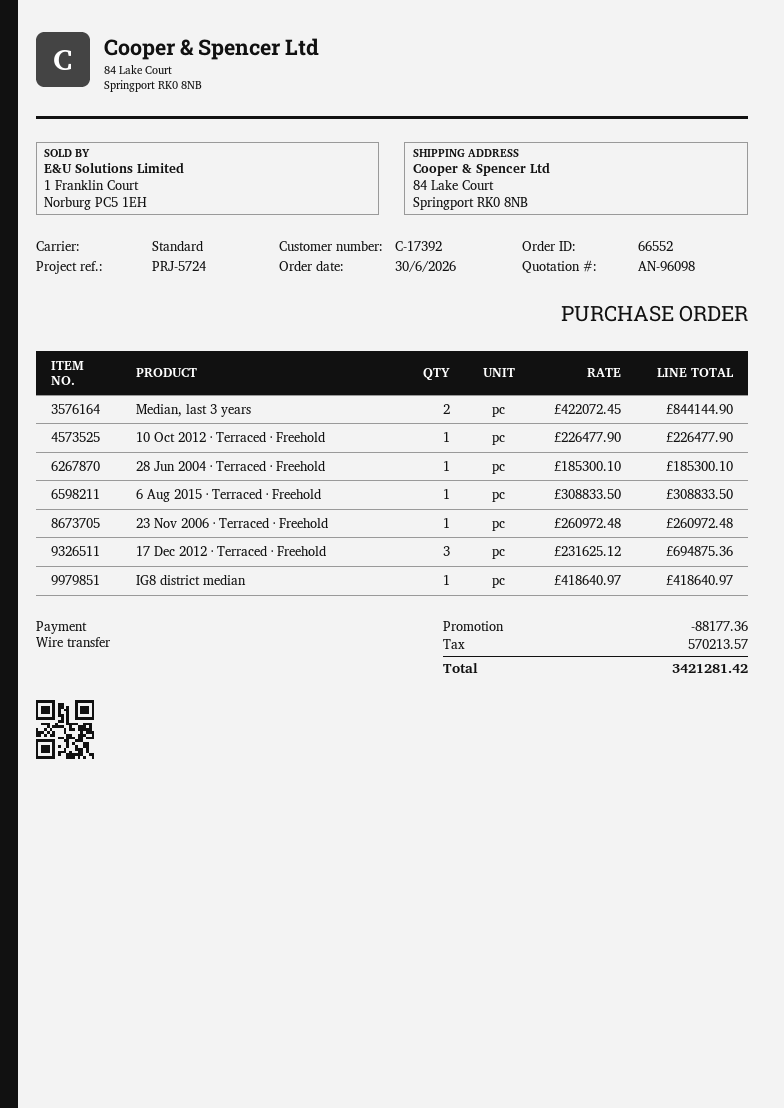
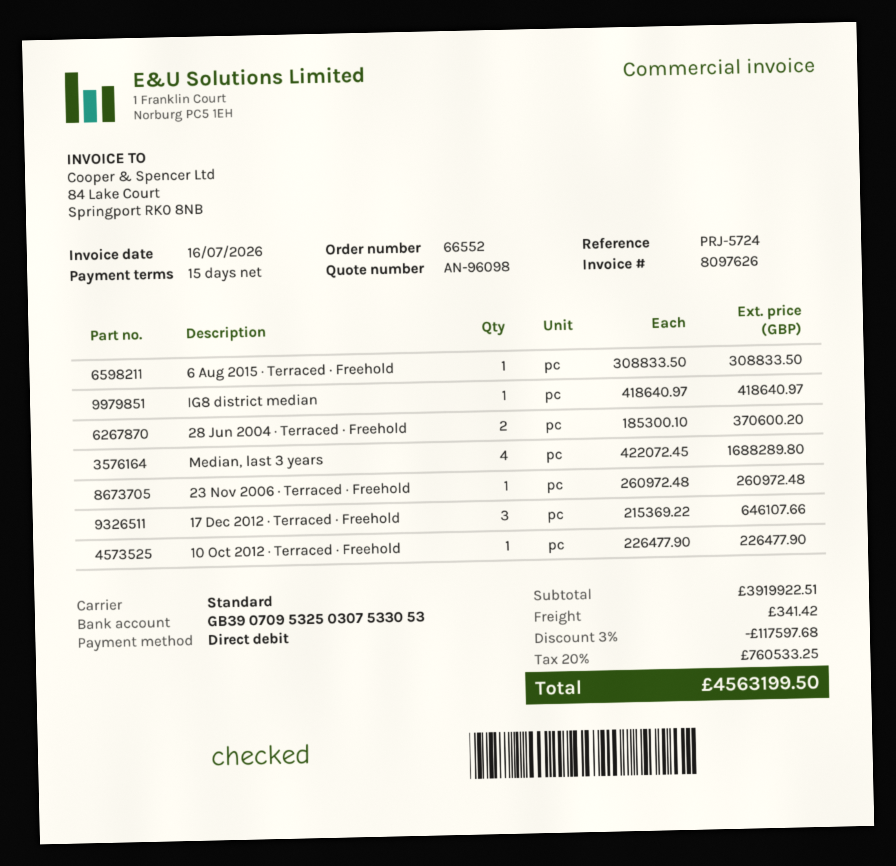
payment method: bank transfer -> direct debit
Median, last 3 years: 2 x 422072.45 = 844144.90 -> 4 x 422072.45 = 1688289.80
28 Jun 2004 · Terraced · Freehold: 1 x 185300.10 = 185300.10 -> 2 x 185300.10 = 370600.20
17 Dec 2012 · Terraced · Freehold: 3 x 231625.12 = 694875.36 -> 3 x 215369.22 = 646107.66
discount: 88177.36 -> 117597.68
shipping: none -> 341.42
tax: 570213.57 -> 760533.25
total: 3421281.42 -> 4563199.50

